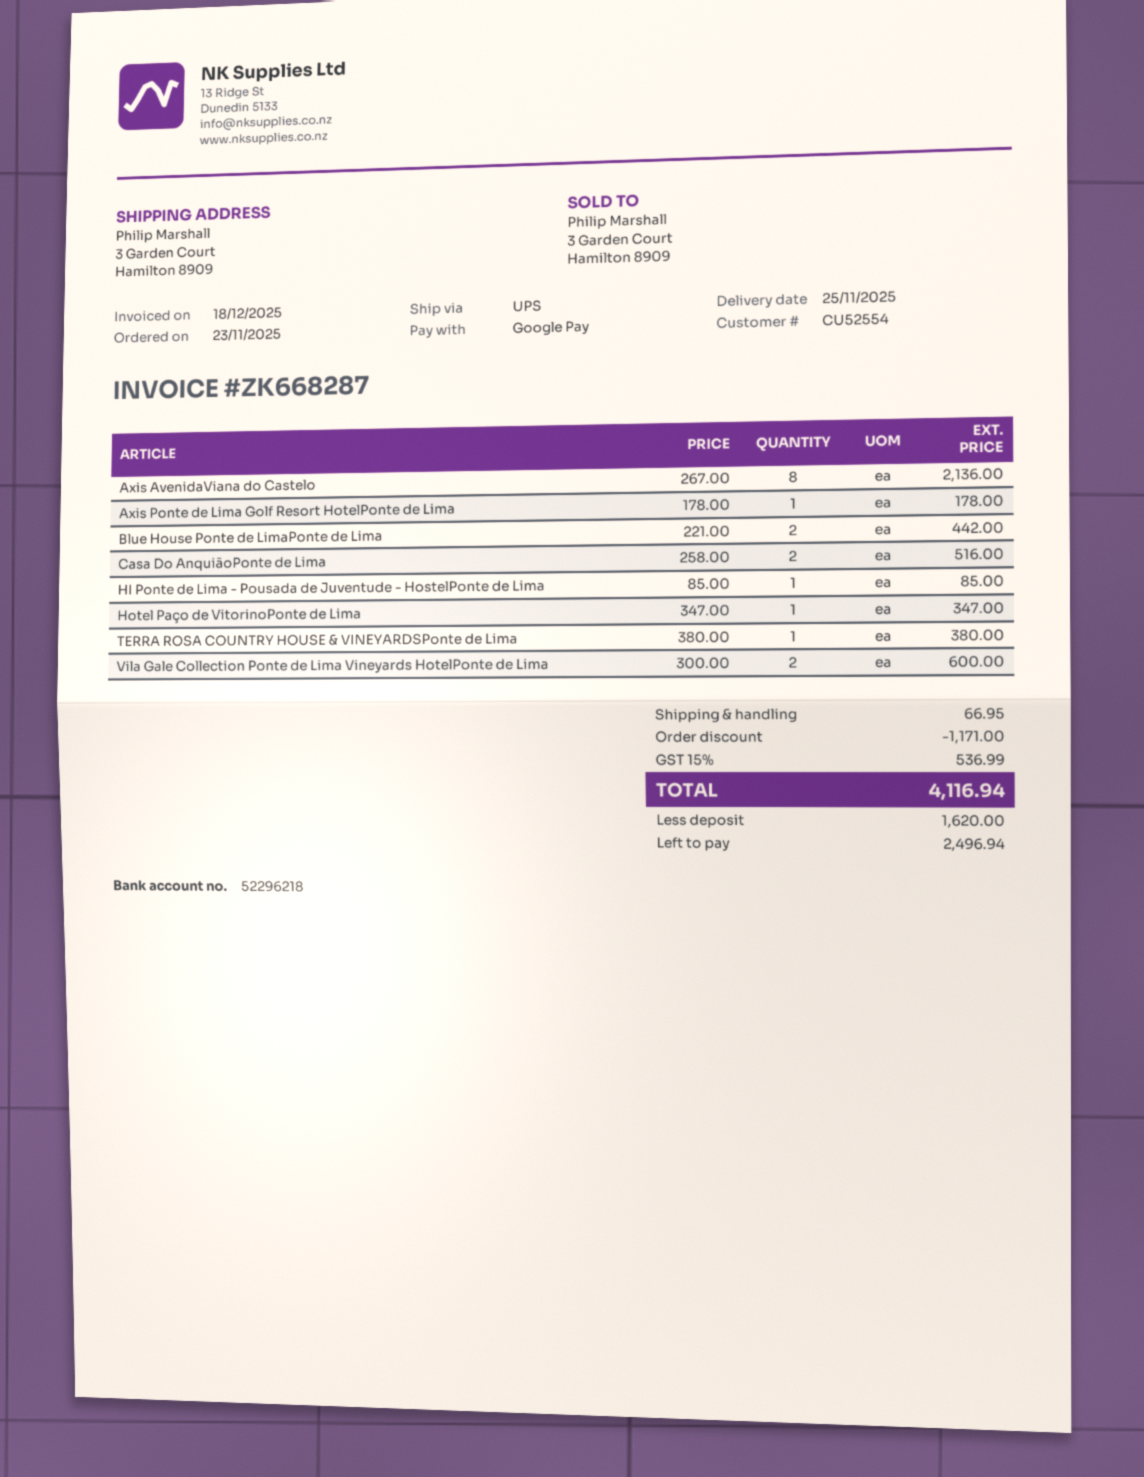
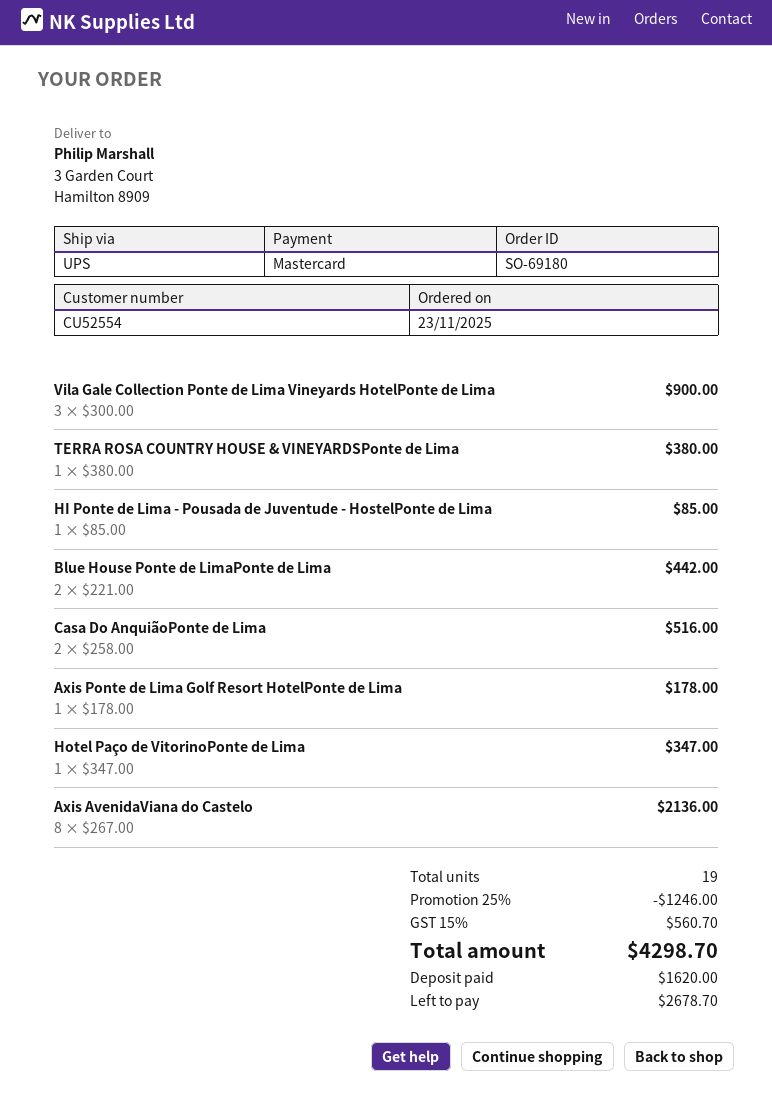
payment method: Google Pay -> Mastercard
Vila Gale Collection Ponte de Lima Vineyards HotelPonte de Lima: 2 x 300.00 = 600.00 -> 3 x 300.00 = 900.00
discount: 1171.00 -> 1246.00
shipping: 66.95 -> none
tax: 15% = 536.99 -> 15% = 560.70
total: 4116.94 -> 4298.70
balance: 2496.94 -> 2678.70

